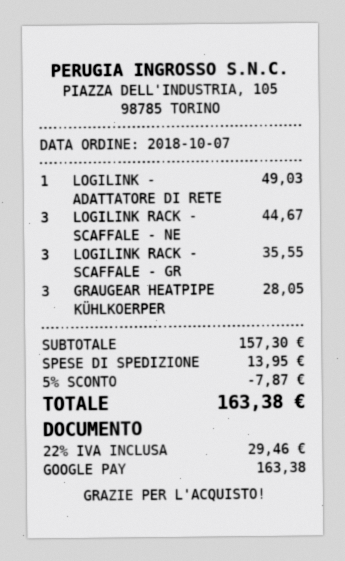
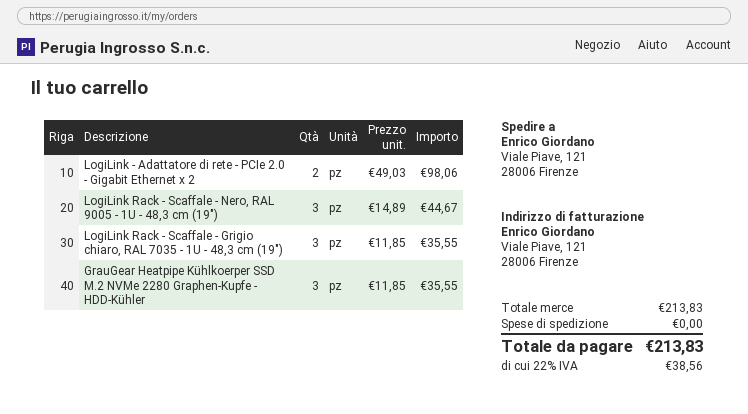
LOGILINK - ADATTATORE DI RETE: 1 for 49.03 -> 2 for 98.06
GRAUGEAR HEATPIPE KÜHLKOERPER: 3 for 28.05 -> 3 for 35.55
subtotal: 157.30 -> 213.83
discount: 5% = 7.87 -> none
shipping: 13.95 -> 0.00
tax: 22% = 29.46 -> 22% = 38.56
total: 163.38 -> 213.83

